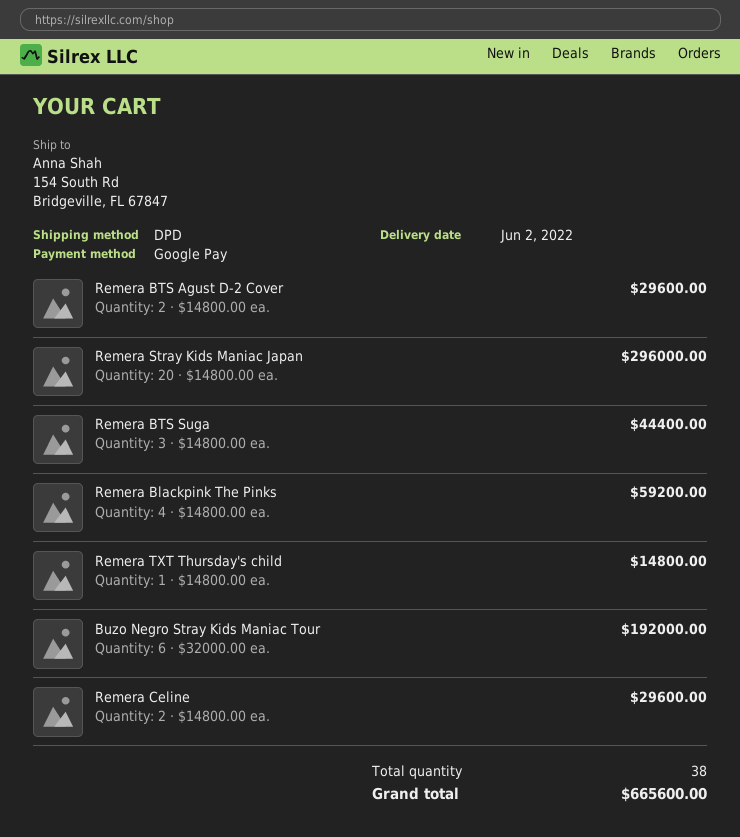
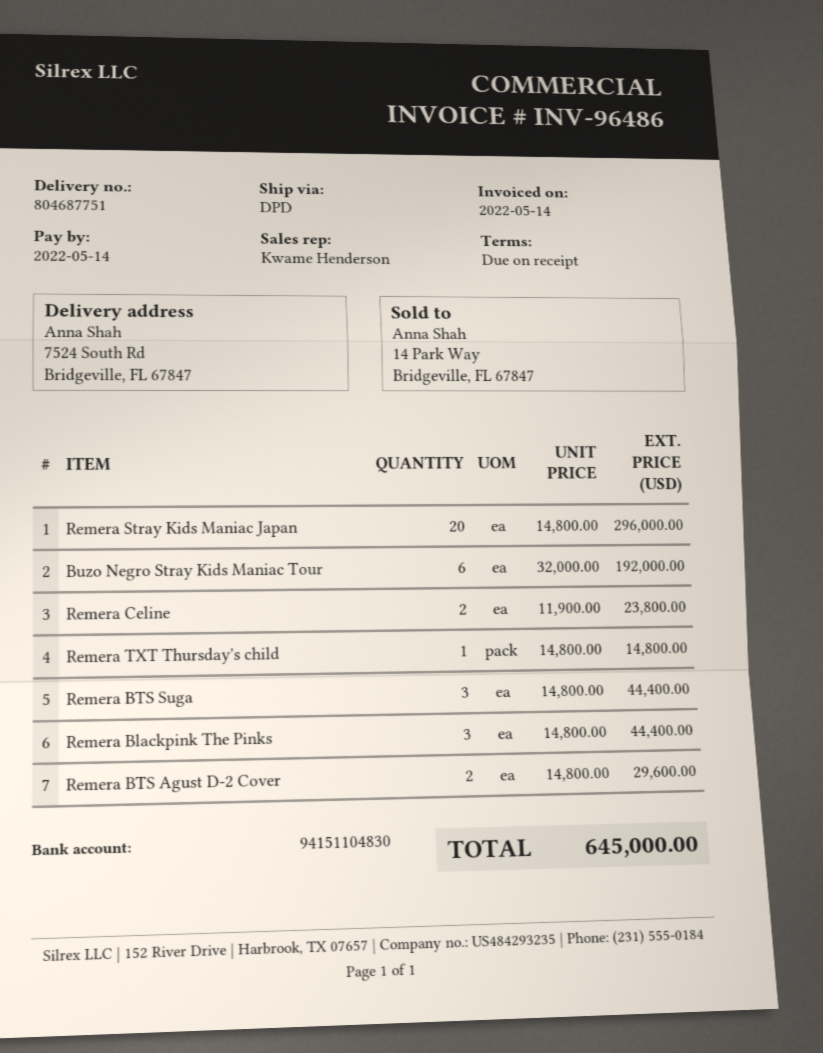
ship to: 154 South Rd, Bridgeville, FL 67847 -> 7524 South Rd, Bridgeville, FL 67847
Remera Blackpink The Pinks: 4 x 14800.00 = 59200.00 -> 3 x 14800.00 = 44400.00
Remera Celine: 2 x 14800.00 = 29600.00 -> 2 x 11900.00 = 23800.00
total: 665600.00 -> 645000.00

